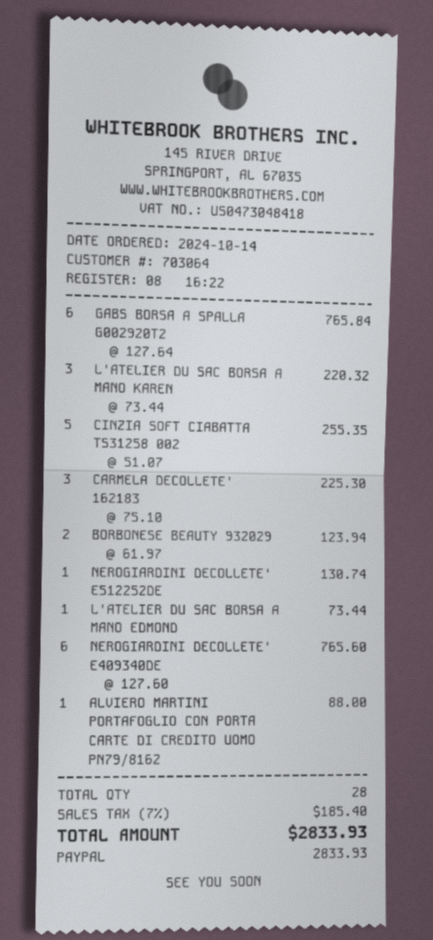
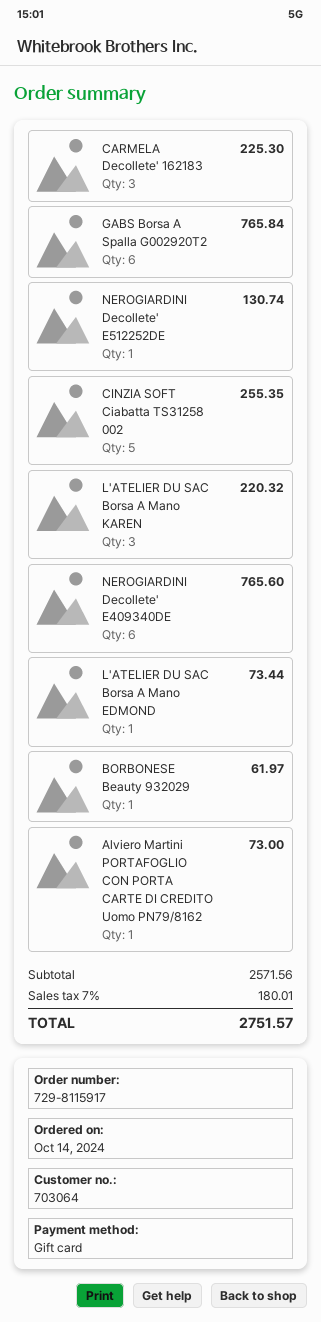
payment method: PayPal -> gift card
BORBONESE BEAUTY 932029: 2 for 123.94 -> 1 for 61.97
ALVIERO MARTINI PORTAFOGLIO CON PORTA CARTE DI CREDITO UOMO PN79/8162: 1 for 88.00 -> 1 for 73.00
tax: 7% = 185.40 -> 7% = 180.01
total: 2833.93 -> 2751.57

